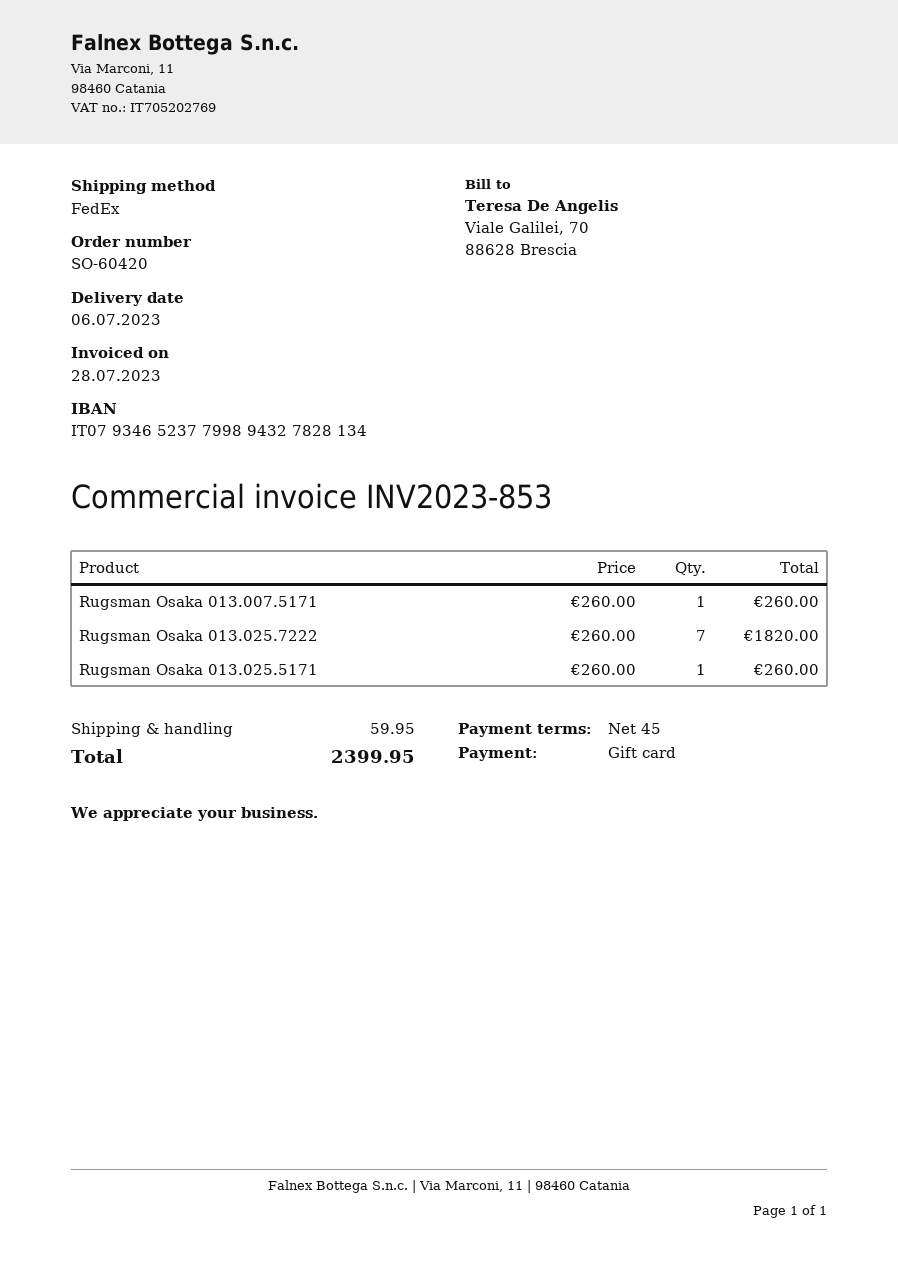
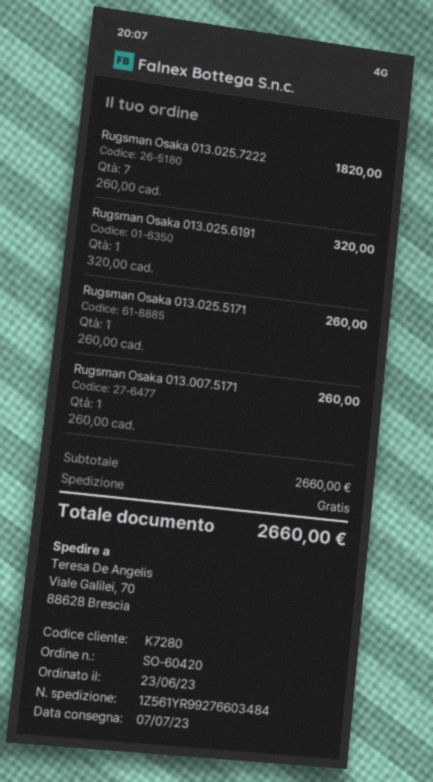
delivery date: 2023-07-06 -> 2023-07-07
Rugsman Osaka 013.025.6191: none -> 1 x 320.00 = 320.00
shipping: 59.95 -> 0.00
total: 2399.95 -> 2660.00

